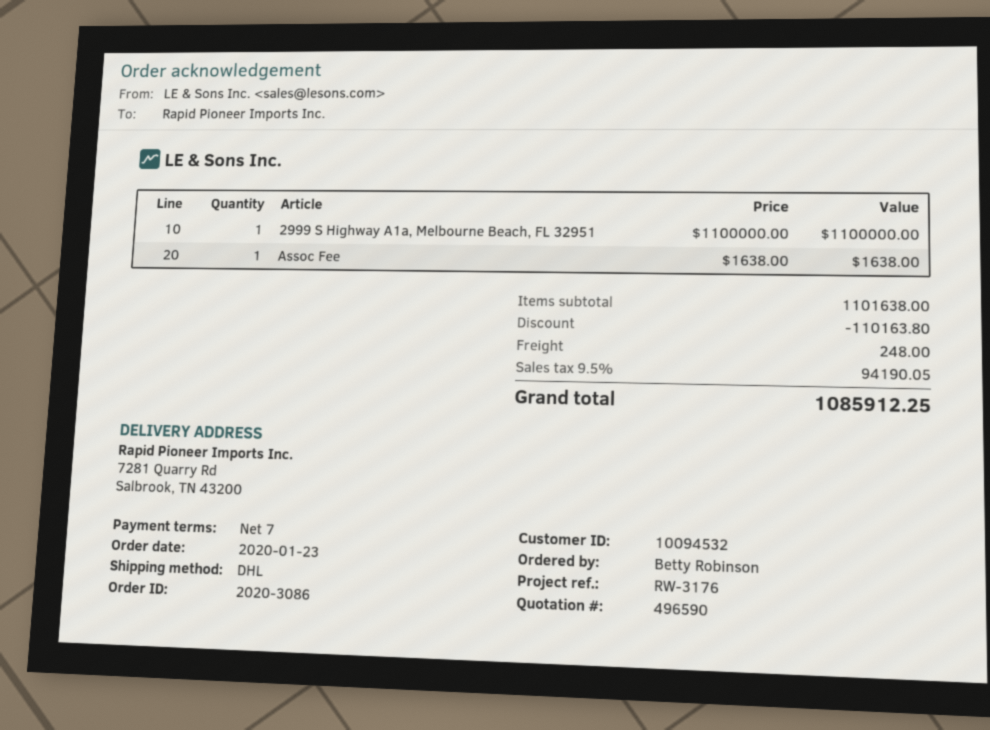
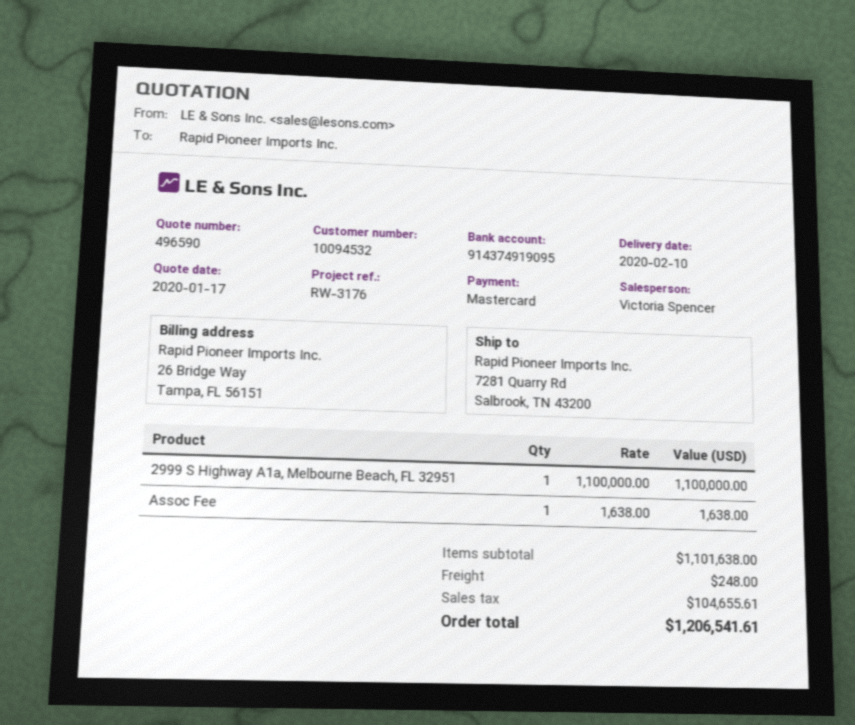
discount: 110163.80 -> none
tax: 94190.05 -> 104655.61
total: 1085912.25 -> 1206541.61

